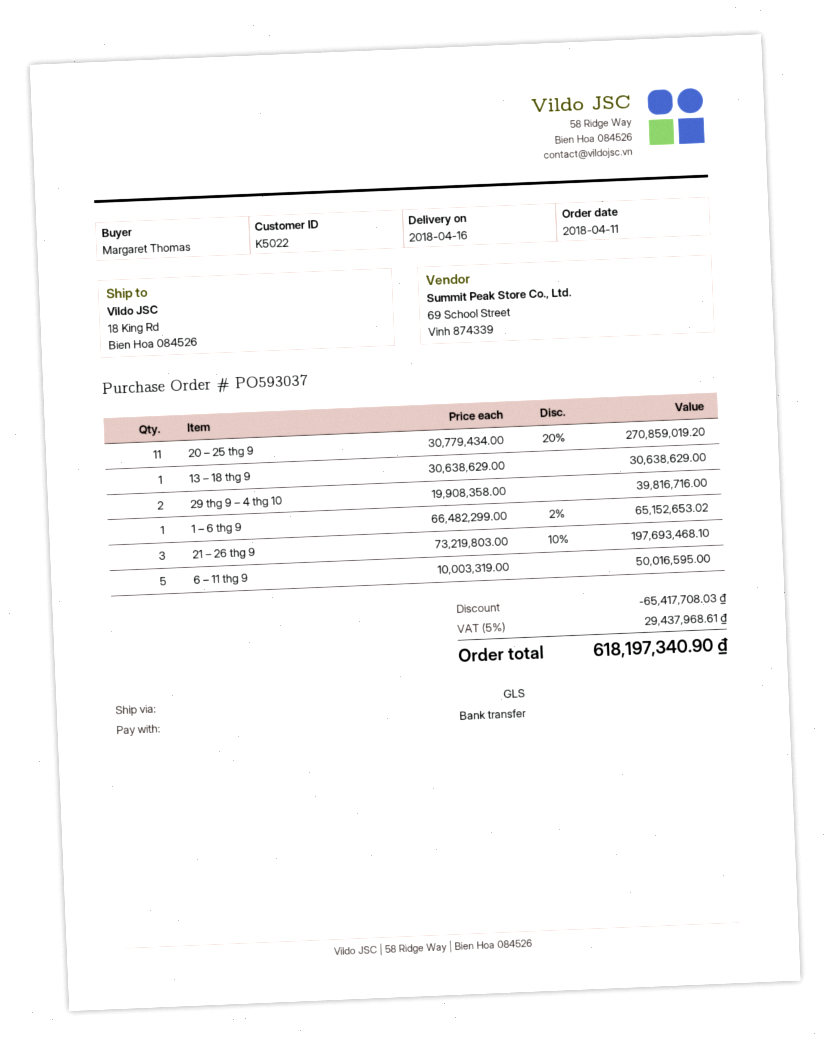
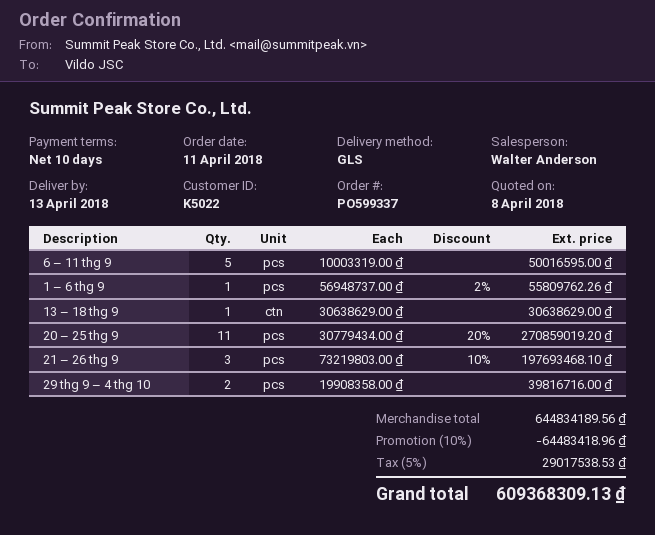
order number: PO593037 -> PO599337
delivery date: 2018-04-16 -> 2018-04-13
1 – 6 thg 9: 1 x 66482299.00 - 2% = 65152653.02 -> 1 x 56948737.00 - 2% = 55809762.26
discount: 65417708.03 -> 64483418.96
tax: 5% = 29437968.61 -> 5% = 29017538.53
total: 618197340.90 -> 609368309.13

